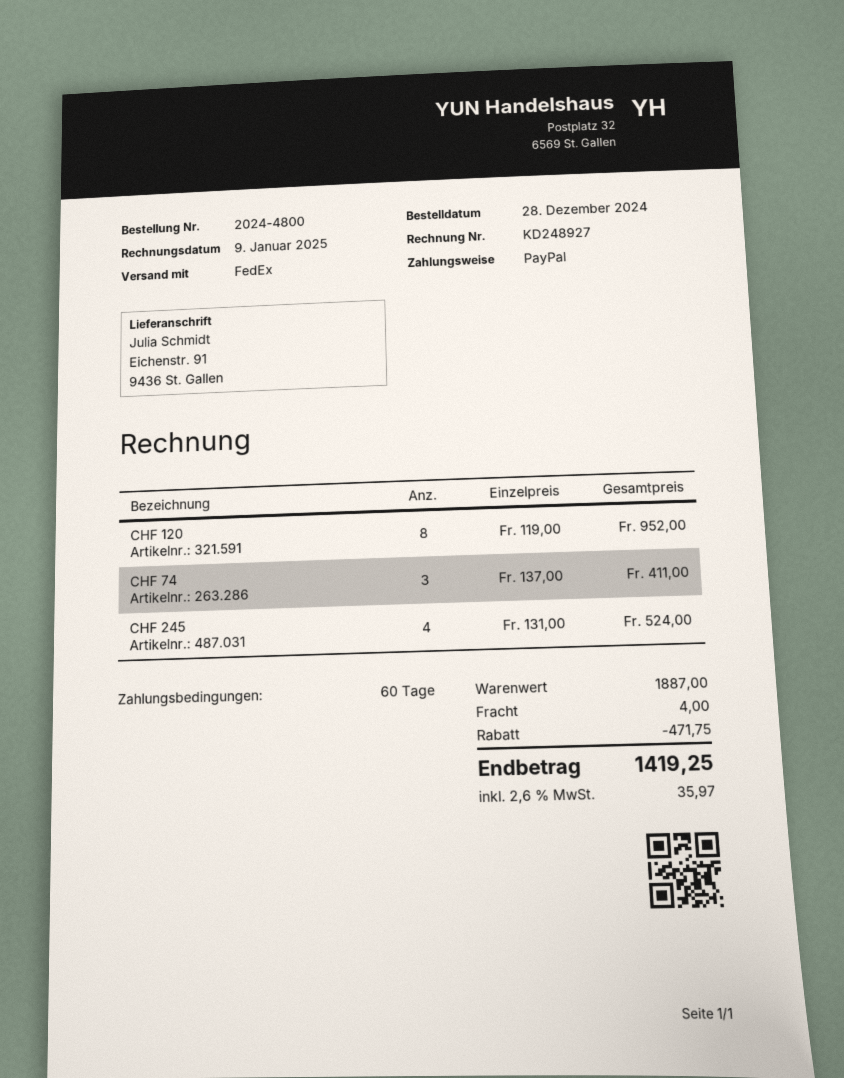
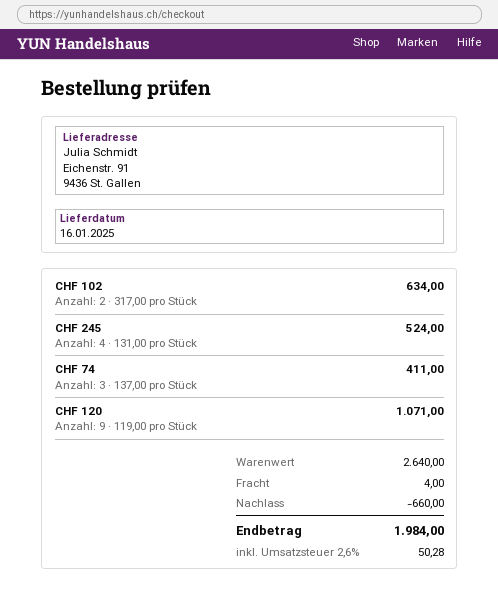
CHF 120: 8 x 119.00 = 952.00 -> 9 x 119.00 = 1071.00
CHF 102: none -> 2 x 317.00 = 634.00
subtotal: 1887.00 -> 2640.00
discount: 471.75 -> 660.00
tax: 2.6% = 35.97 -> 2.6% = 50.28
total: 1419.25 -> 1984.00

